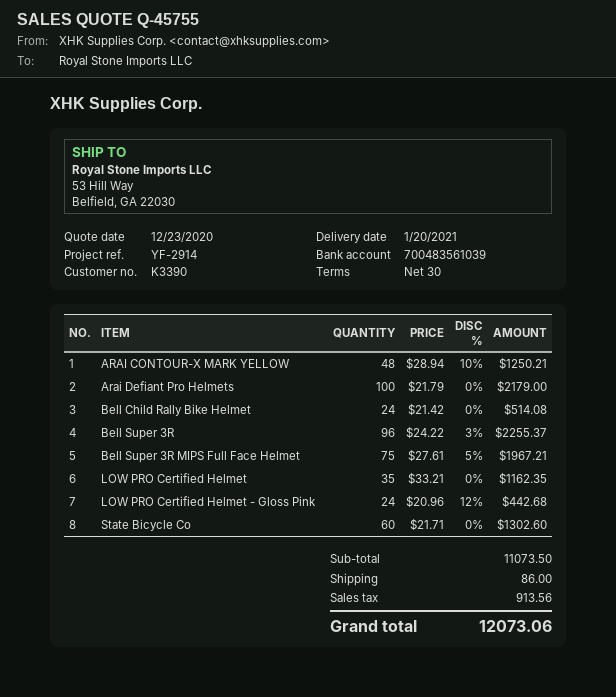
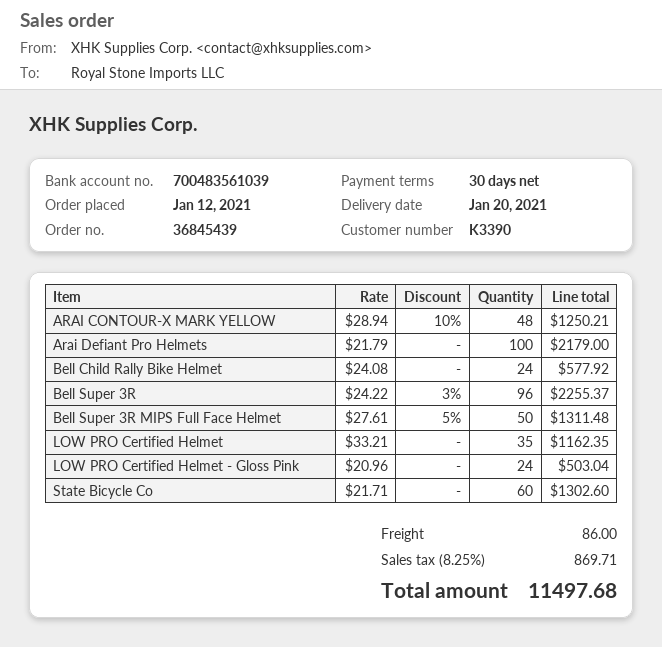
Bell Child Rally Bike Helmet: 24 x 21.42 = 514.08 -> 24 x 24.08 = 577.92
Bell Super 3R MIPS Full Face Helmet: 75 x 27.61 - 5% = 1967.21 -> 50 x 27.61 - 5% = 1311.48
LOW PRO Certified Helmet - Gloss Pink: 24 x 20.96 - 12% = 442.68 -> 24 x 20.96 = 503.04
tax: 913.56 -> 869.71
total: 12073.06 -> 11497.68

